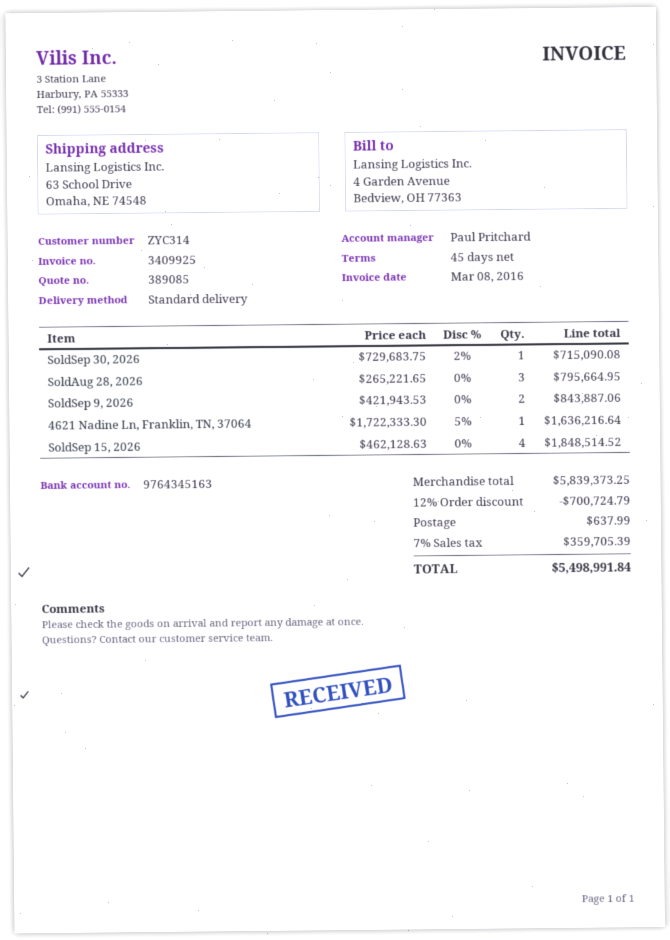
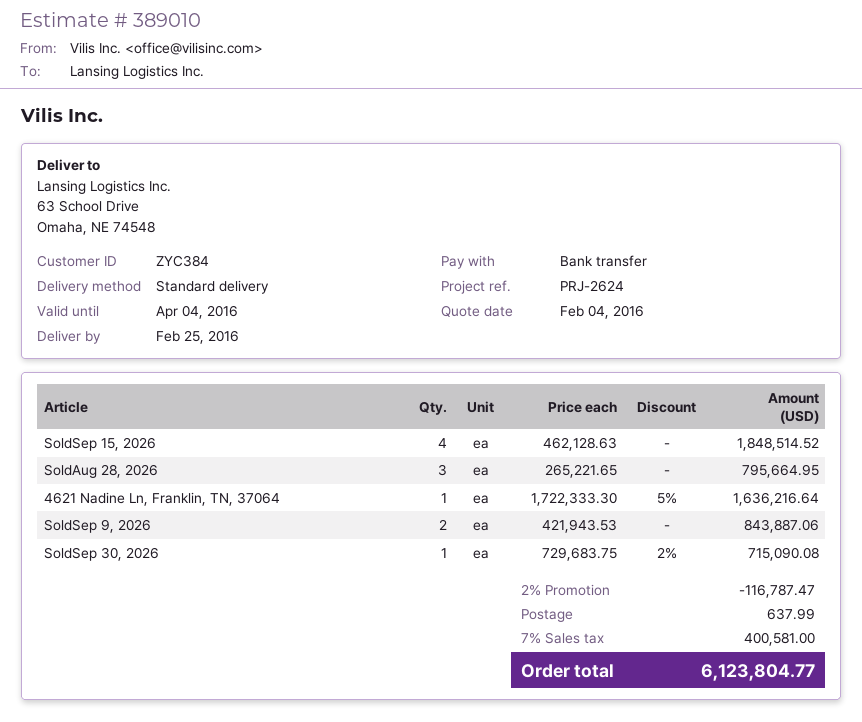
quote number: 389085 -> 389010
customer number: ZYC314 -> ZYC384
discount: 12% = 700724.79 -> 2% = 116787.47
tax: 7% = 359705.39 -> 7% = 400581.00
total: 5498991.84 -> 6123804.77

